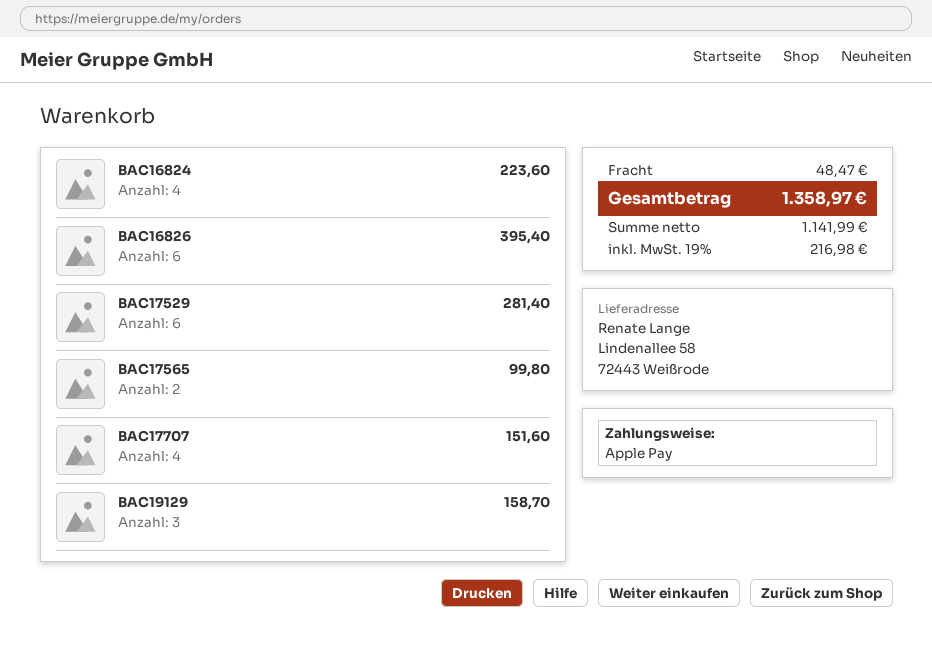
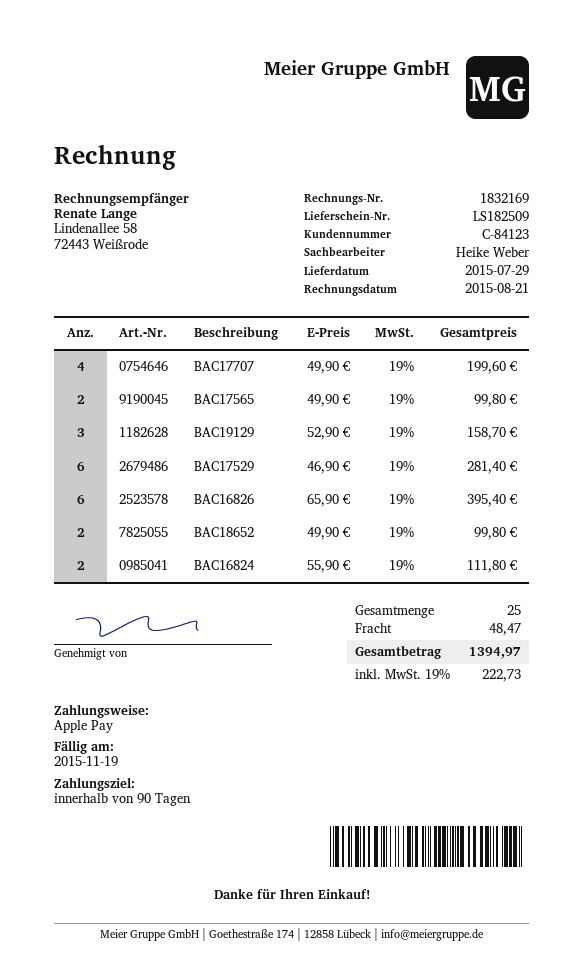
BAC16824: 4 for 223.60 -> 2 for 111.80
BAC17707: 4 for 151.60 -> 4 for 199.60
BAC18652: none -> 2 for 99.80
tax: 19% = 216.98 -> 19% = 222.73
total: 1358.97 -> 1394.97

